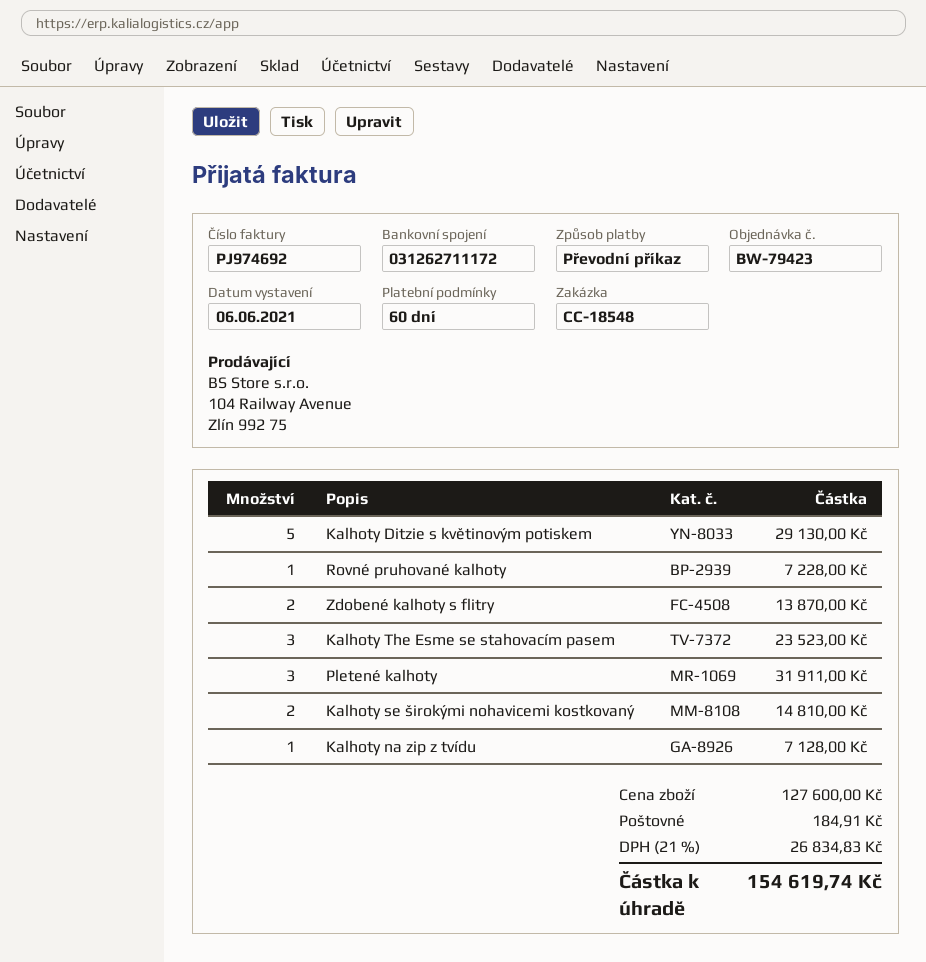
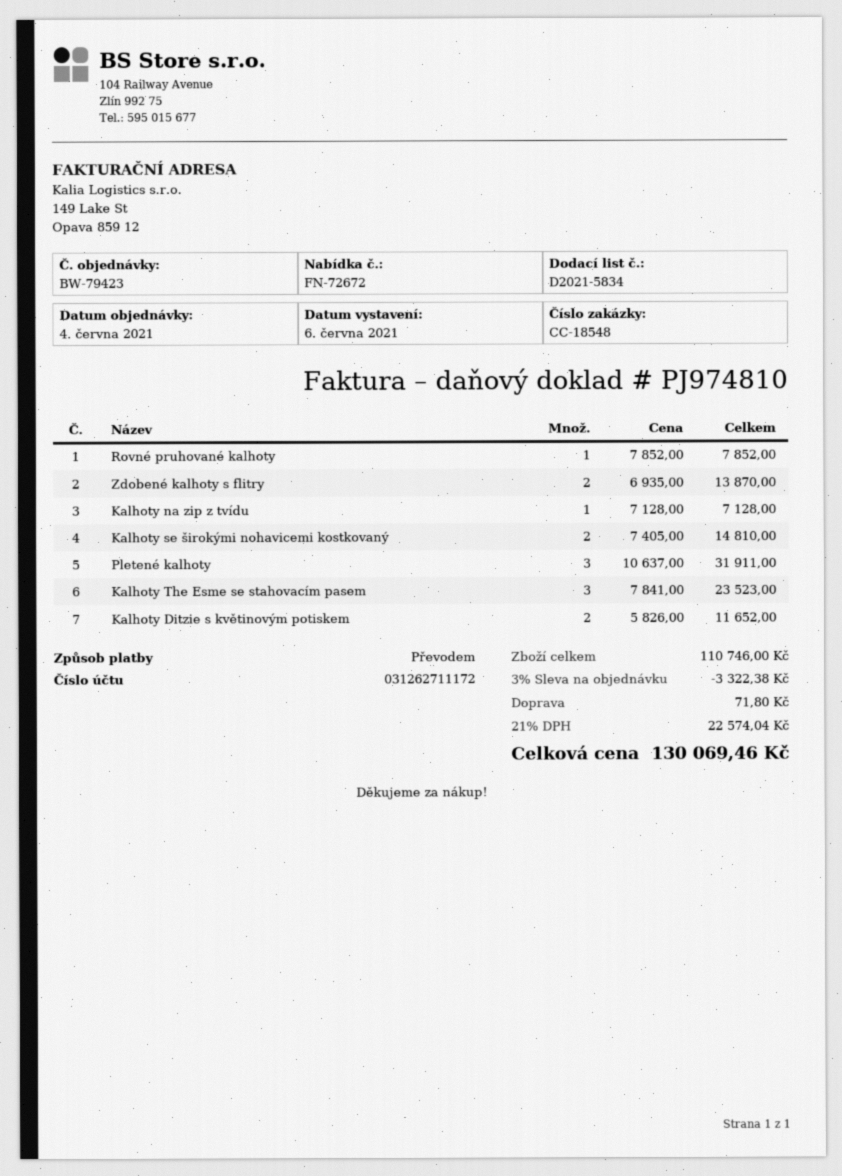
invoice number: PJ974692 -> PJ974810
Kalhoty Ditzie s květinovým potiskem: 5 for 29130.00 -> 2 for 11652.00
Rovné pruhované kalhoty: 1 for 7228.00 -> 1 for 7852.00
subtotal: 127600.00 -> 110746.00
discount: none -> 3% = 3322.38
shipping: 184.91 -> 71.80
tax: 21% = 26834.83 -> 21% = 22574.04
total: 154619.74 -> 130069.46

